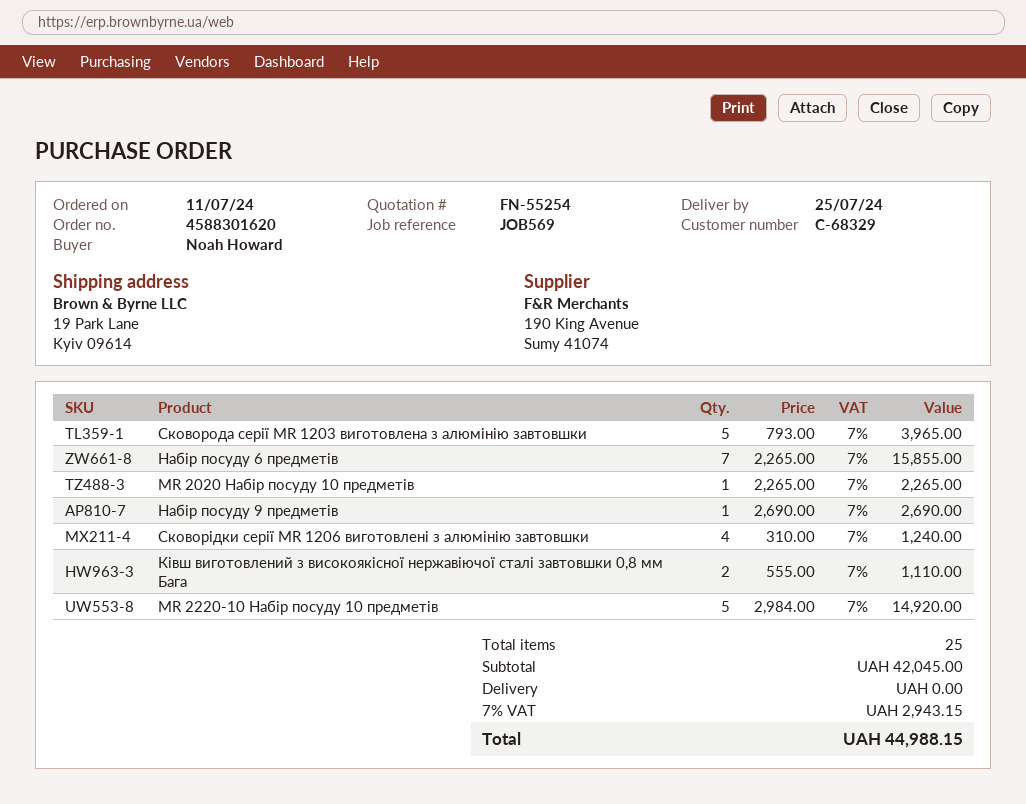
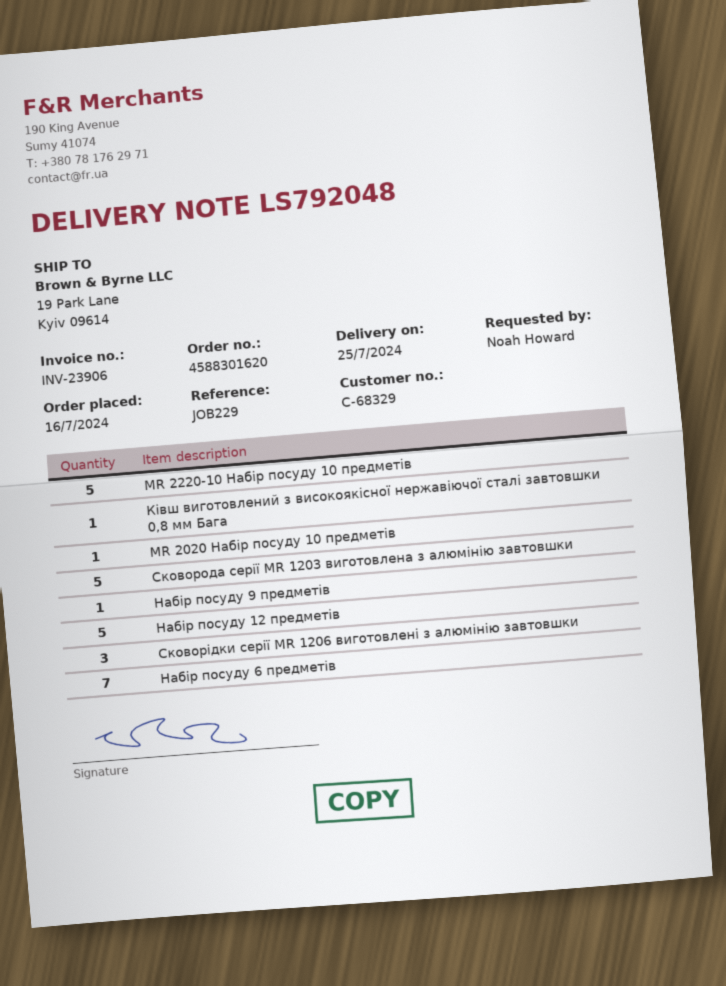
order date: 2024-07-11 -> 2024-07-16
reference: JOB569 -> JOB229
Сковорідки серії MR 1206 виготовлені з алюмінію завтовшки: 4 -> 3
Ківш виготовлений з високоякісної нержавіючої сталі завтовшки 0,8 мм Бага: 2 -> 1
Набір посуду 12 предметів: none -> 5

